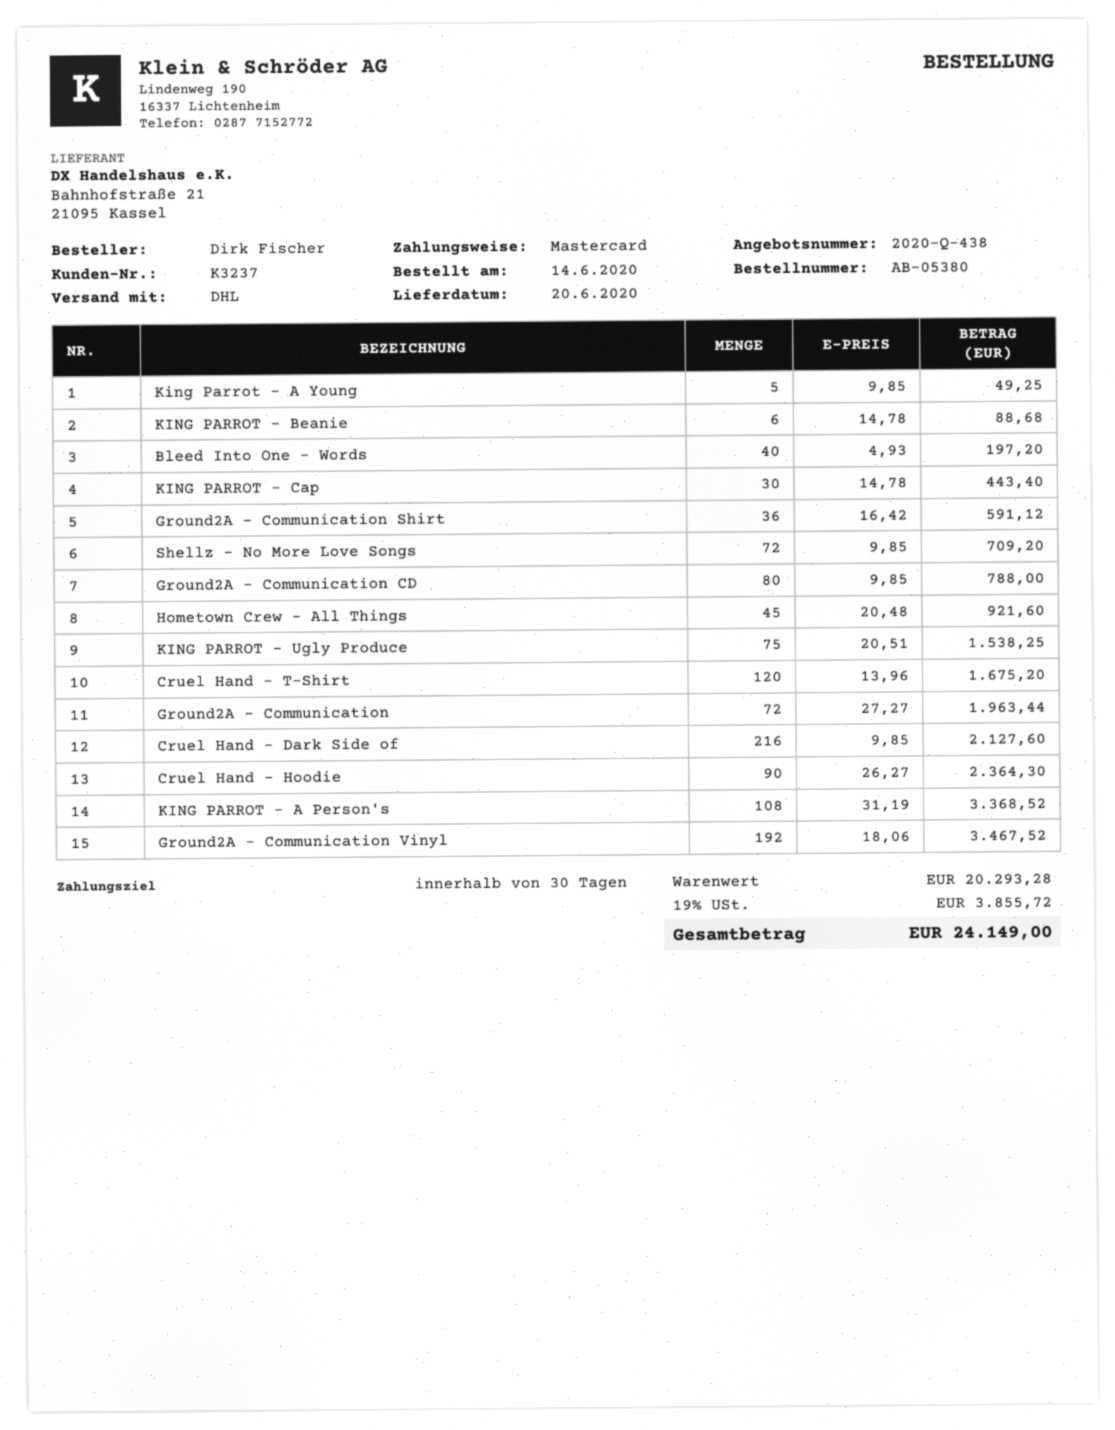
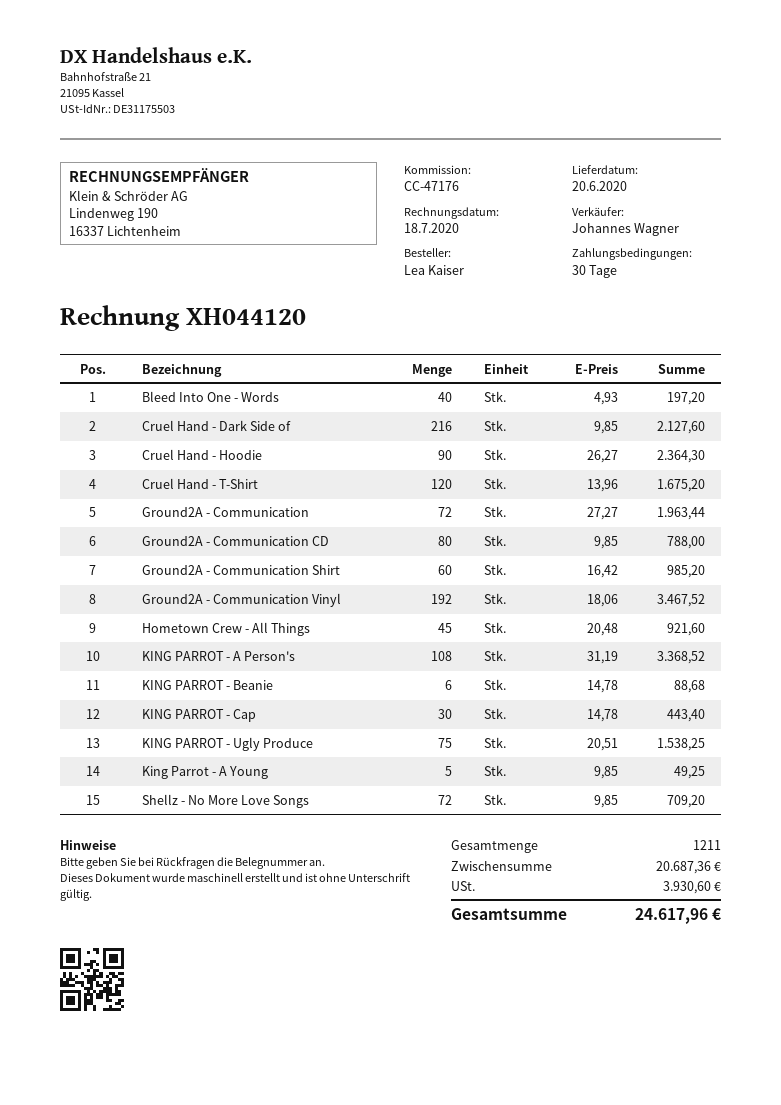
ordered by: Dirk Fischer -> Lea Kaiser
Ground2A - Communication Shirt: 36 x 16.42 = 591.12 -> 60 x 16.42 = 985.20
subtotal: 20293.28 -> 20687.36
tax: 3855.72 -> 3930.60
total: 24149.00 -> 24617.96

